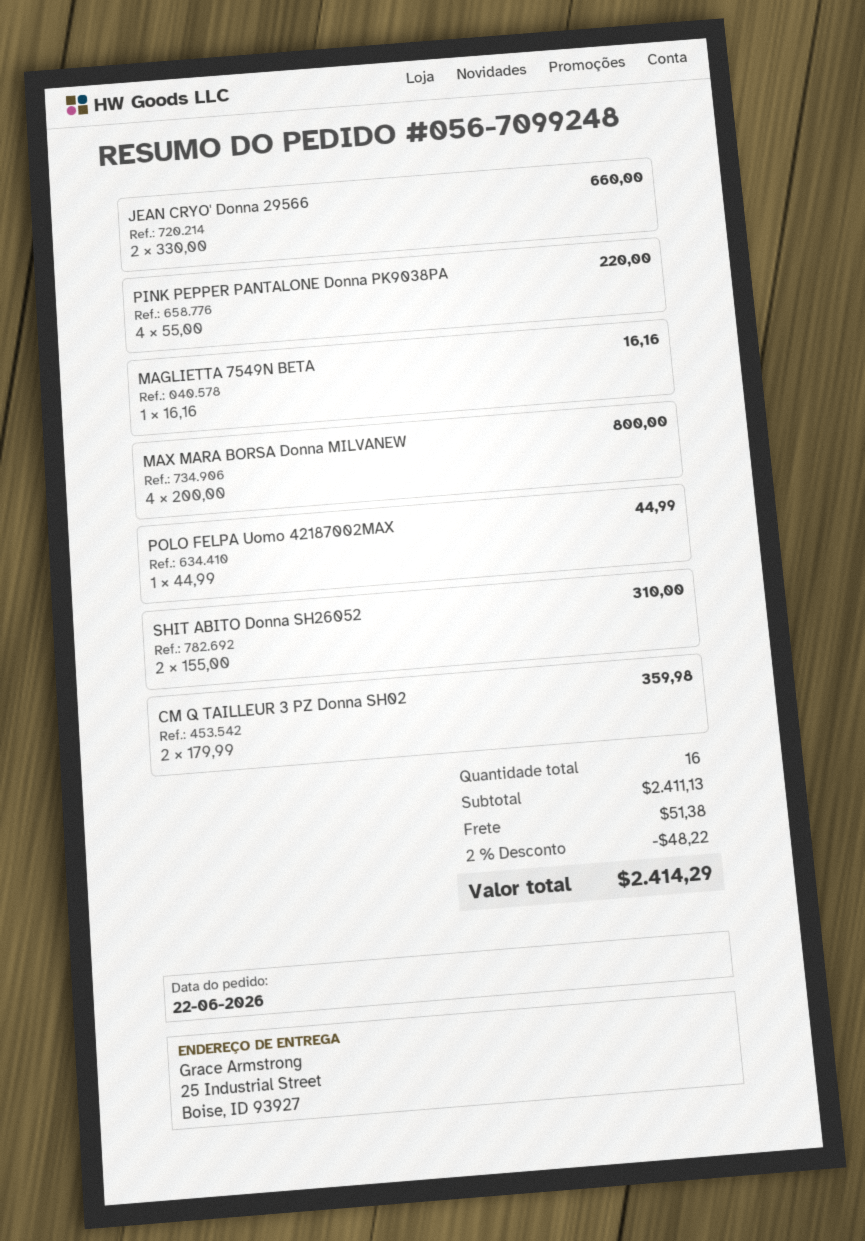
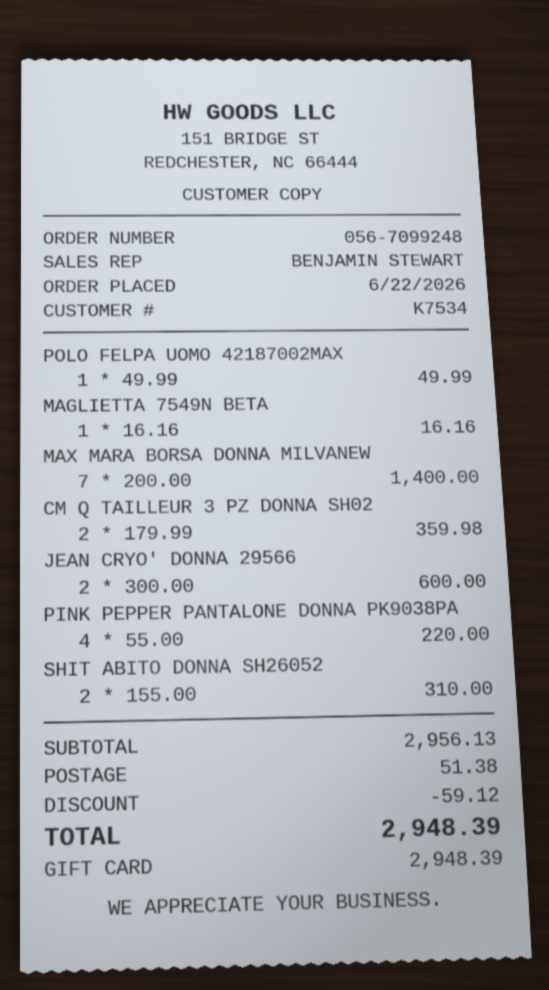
JEAN CRYO' Donna 29566: 2 x 330.00 = 660.00 -> 2 x 300.00 = 600.00
MAX MARA BORSA Donna MILVANEW: 4 x 200.00 = 800.00 -> 7 x 200.00 = 1400.00
POLO FELPA Uomo 42187002MAX: 1 x 44.99 = 44.99 -> 1 x 49.99 = 49.99
subtotal: 2411.13 -> 2956.13
discount: 48.22 -> 59.12
total: 2414.29 -> 2948.39

